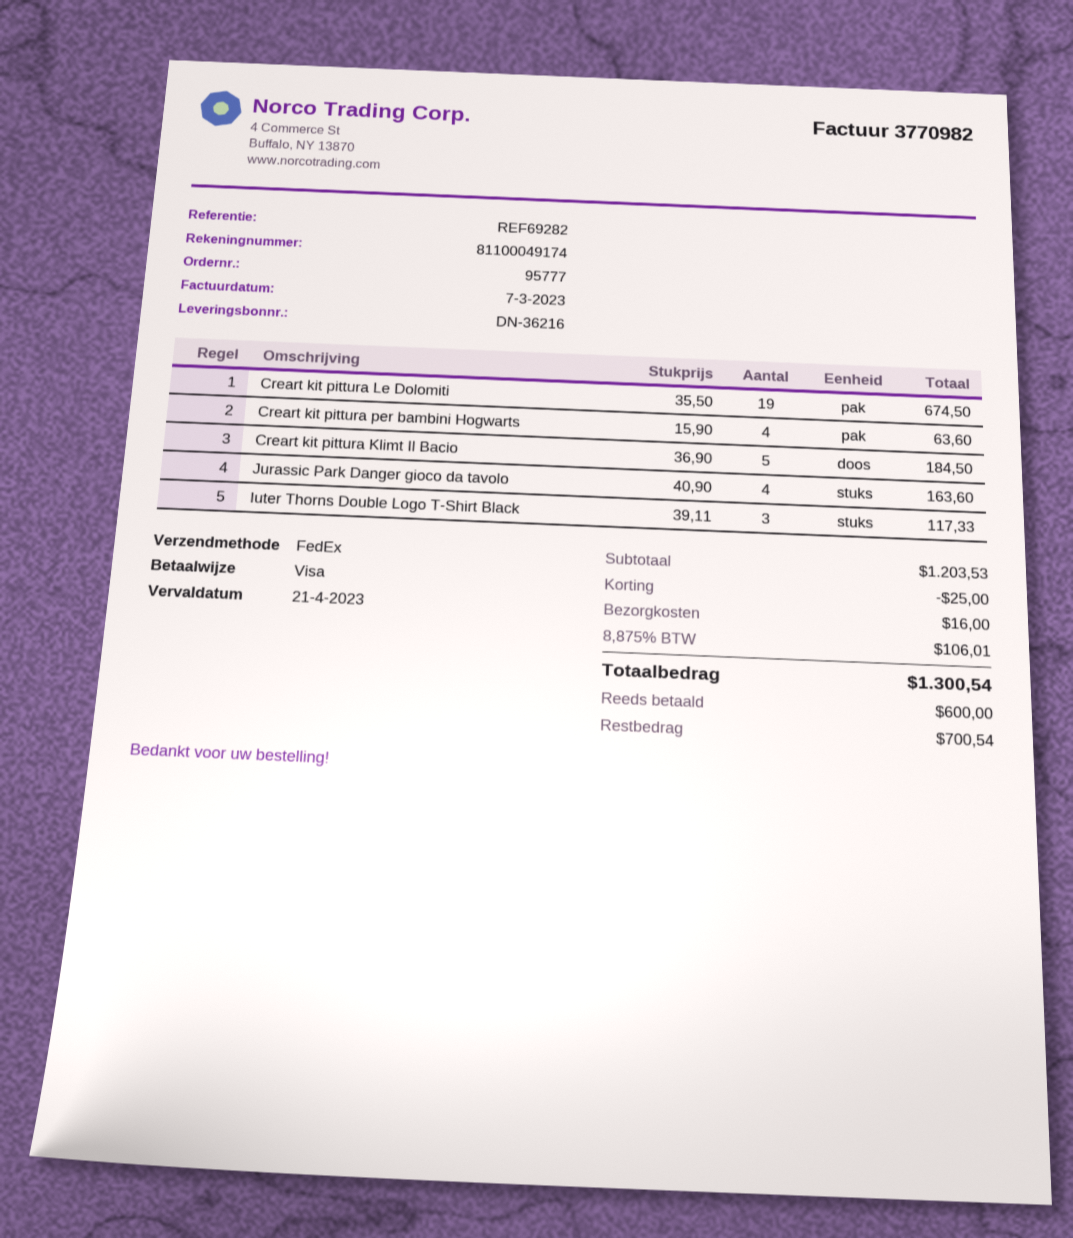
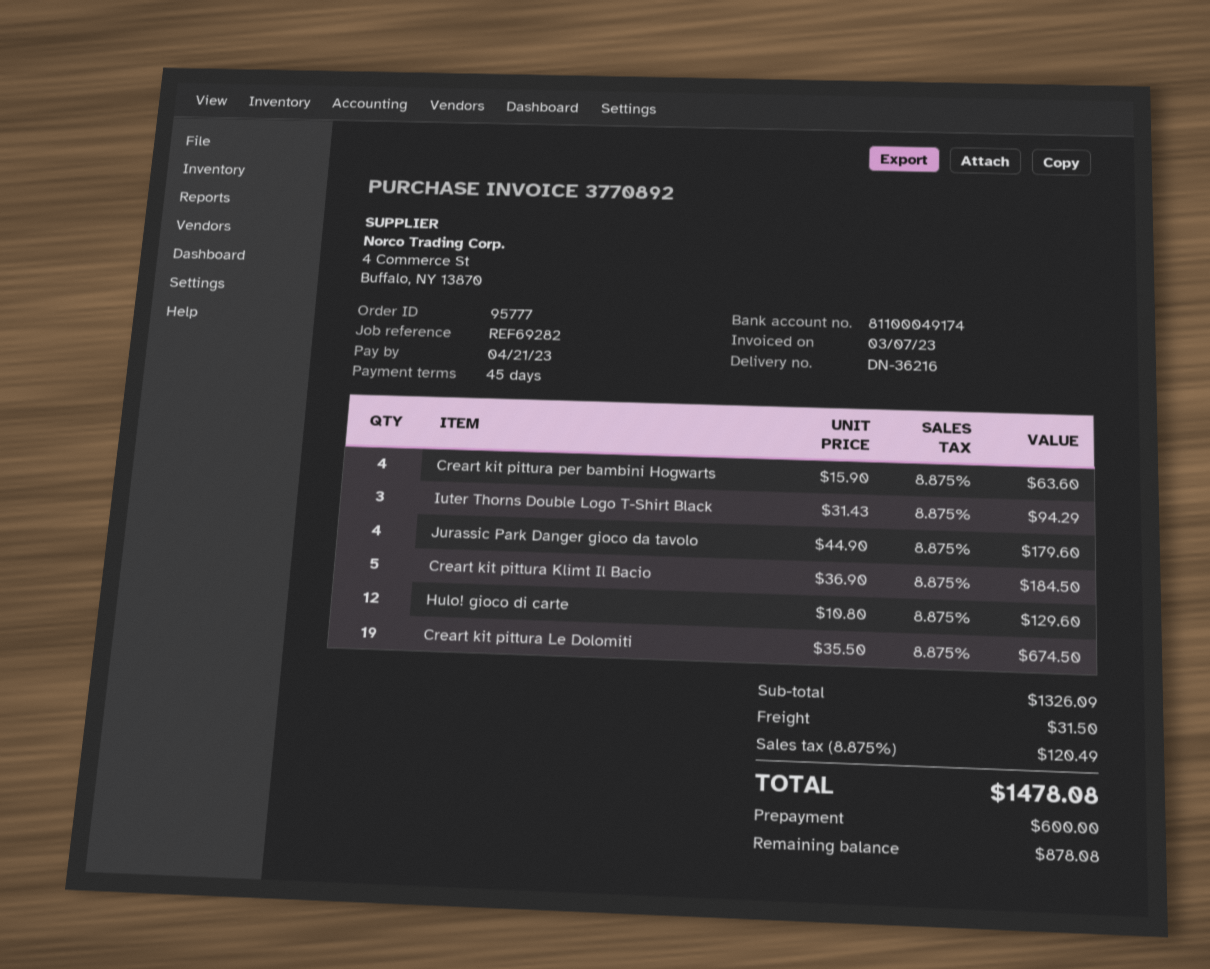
invoice number: 3770982 -> 3770892
Jurassic Park Danger gioco da tavolo: 4 x 40.90 = 163.60 -> 4 x 44.90 = 179.60
Iuter Thorns Double Logo T-Shirt Black: 3 x 39.11 = 117.33 -> 3 x 31.43 = 94.29
Hulo! gioco di carte: none -> 12 x 10.80 = 129.60
subtotal: 1203.53 -> 1326.09
discount: 25.00 -> none
shipping: 16.00 -> 31.50
tax: 8.875% = 106.01 -> 8.875% = 120.49
total: 1300.54 -> 1478.08
balance: 700.54 -> 878.08

